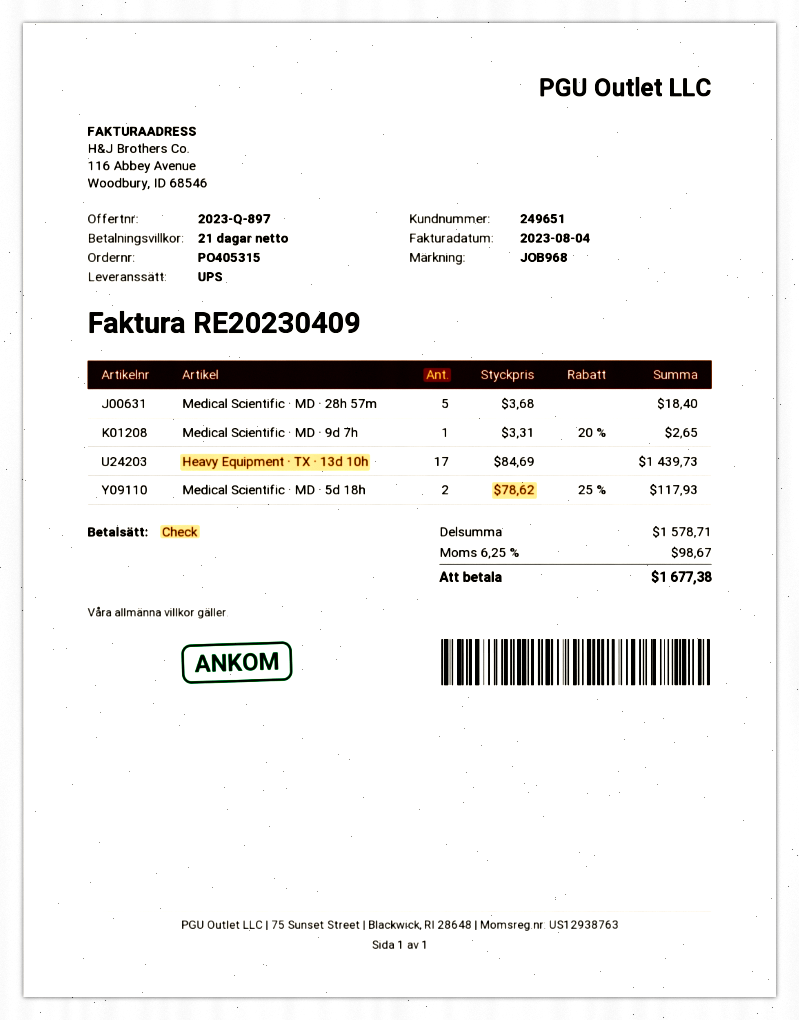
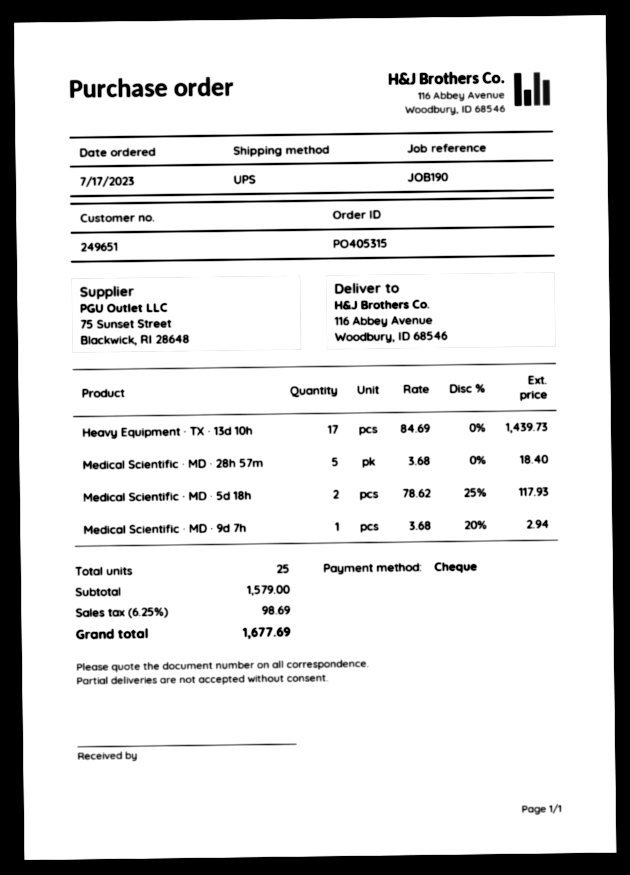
reference: JOB968 -> JOB190
Medical Scientific · MD · 9d 7h: 1 x 3.31 - 20% = 2.65 -> 1 x 3.68 - 20% = 2.94
subtotal: 1578.71 -> 1579.00
tax: 6.25% = 98.67 -> 6.25% = 98.69
total: 1677.38 -> 1677.69

